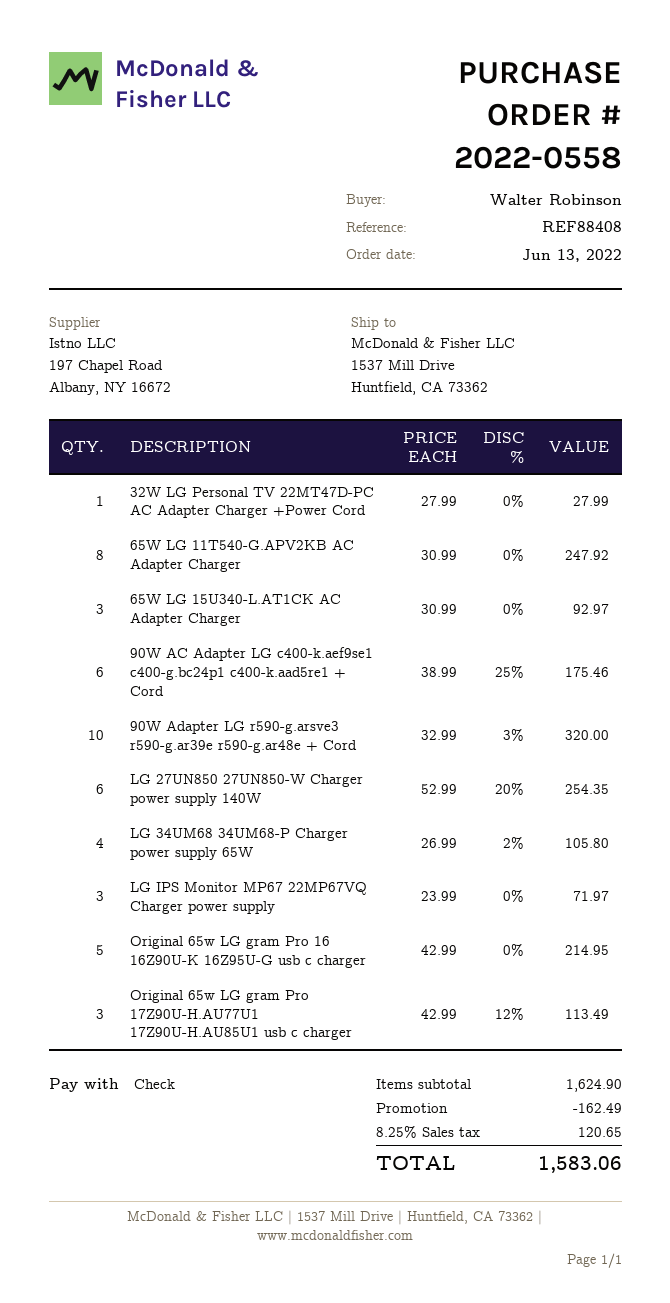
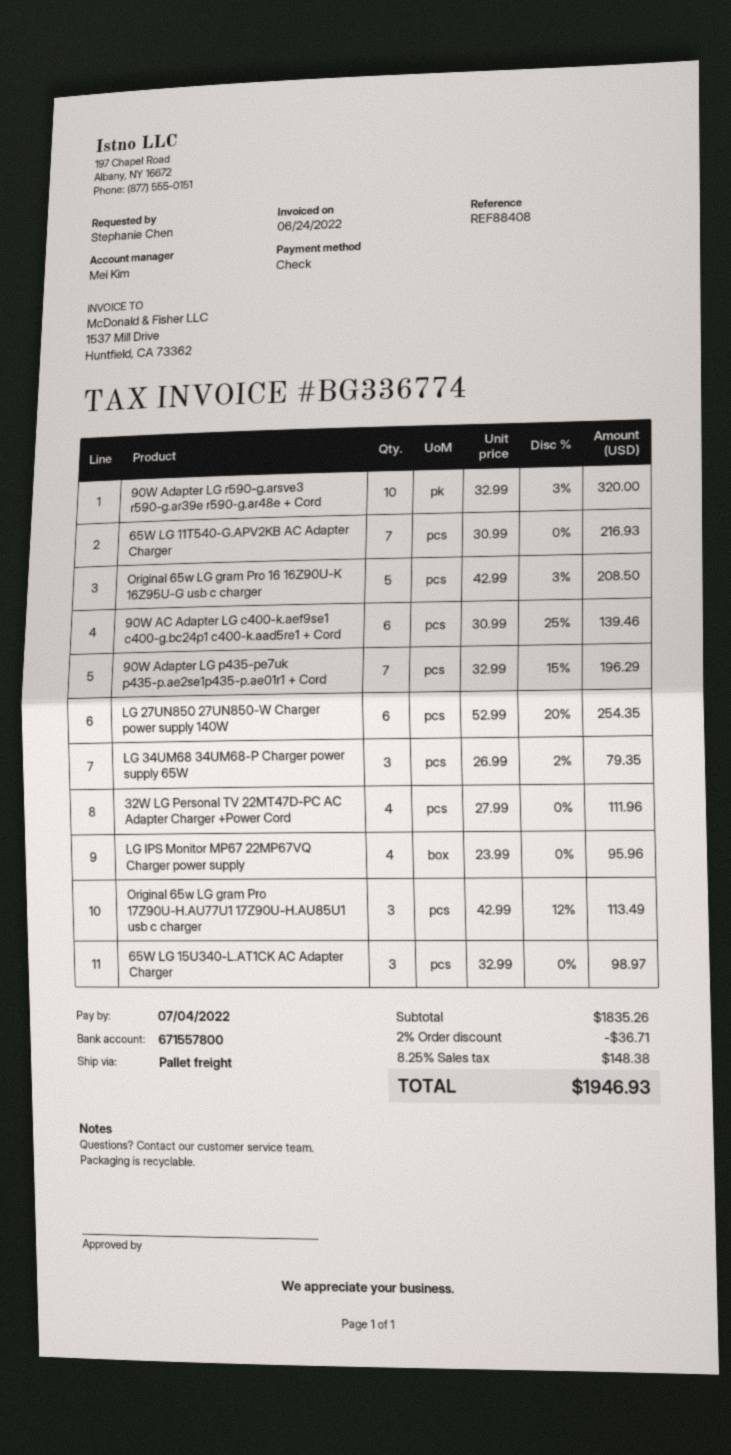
ordered by: Walter Robinson -> Stephanie Chen
32W LG Personal TV 22MT47D-PC AC Adapter Charger +Power Cord: 1 x 27.99 = 27.99 -> 4 x 27.99 = 111.96
65W LG 11T540-G.APV2KB AC Adapter Charger: 8 x 30.99 = 247.92 -> 7 x 30.99 = 216.93
65W LG 15U340-L.AT1CK AC Adapter Charger: 3 x 30.99 = 92.97 -> 3 x 32.99 = 98.97
90W AC Adapter LG c400-k.aef9se1 c400-g.bc24p1 c400-k.aad5re1 + Cord: 6 x 38.99 - 25% = 175.46 -> 6 x 30.99 - 25% = 139.46
LG 34UM68 34UM68-P Charger power supply 65W: 4 x 26.99 - 2% = 105.80 -> 3 x 26.99 - 2% = 79.35
LG IPS Monitor MP67 22MP67VQ Charger power supply: 3 x 23.99 = 71.97 -> 4 x 23.99 = 95.96
Original 65w LG gram Pro 16 16Z90U-K 16Z95U-G usb c charger: 5 x 42.99 = 214.95 -> 5 x 42.99 - 3% = 208.50
90W Adapter LG p435-pe7uk p435-p.ae2se1p435-p.ae01r1 + Cord: none -> 7 x 32.99 - 15% = 196.29
subtotal: 1624.90 -> 1835.26
discount: 162.49 -> 36.71
tax: 8.25% = 120.65 -> 8.25% = 148.38
total: 1583.06 -> 1946.93

